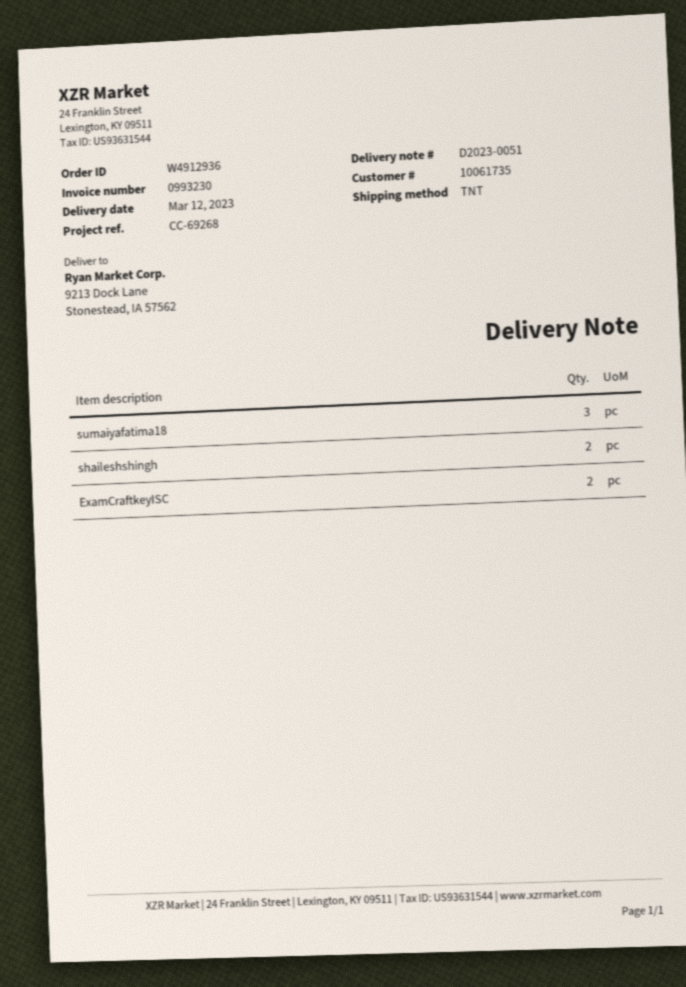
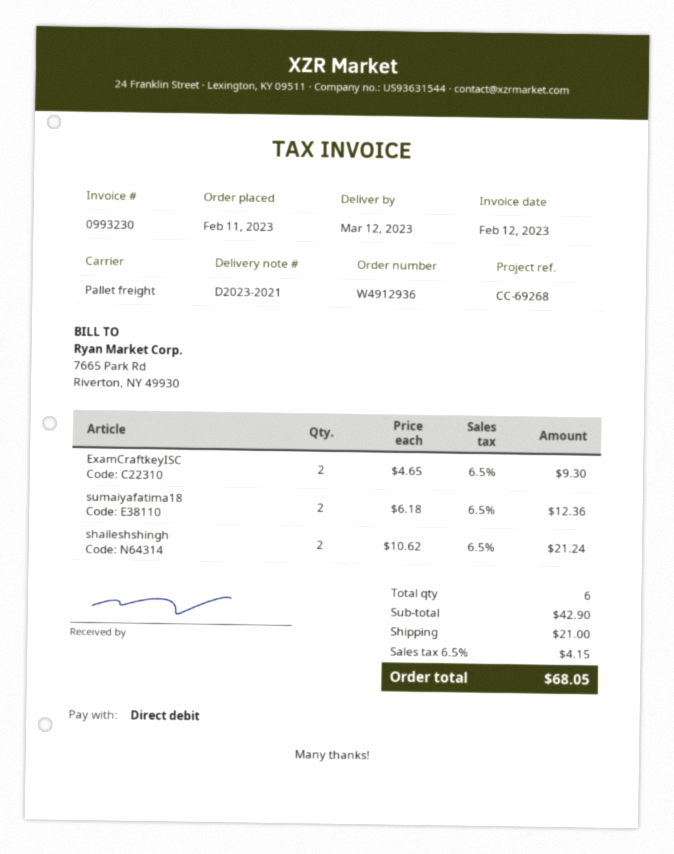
delivery note number: D2023-0051 -> D2023-2021
shipping method: TNT -> pallet freight
sumaiyafatima18: 3 -> 2

